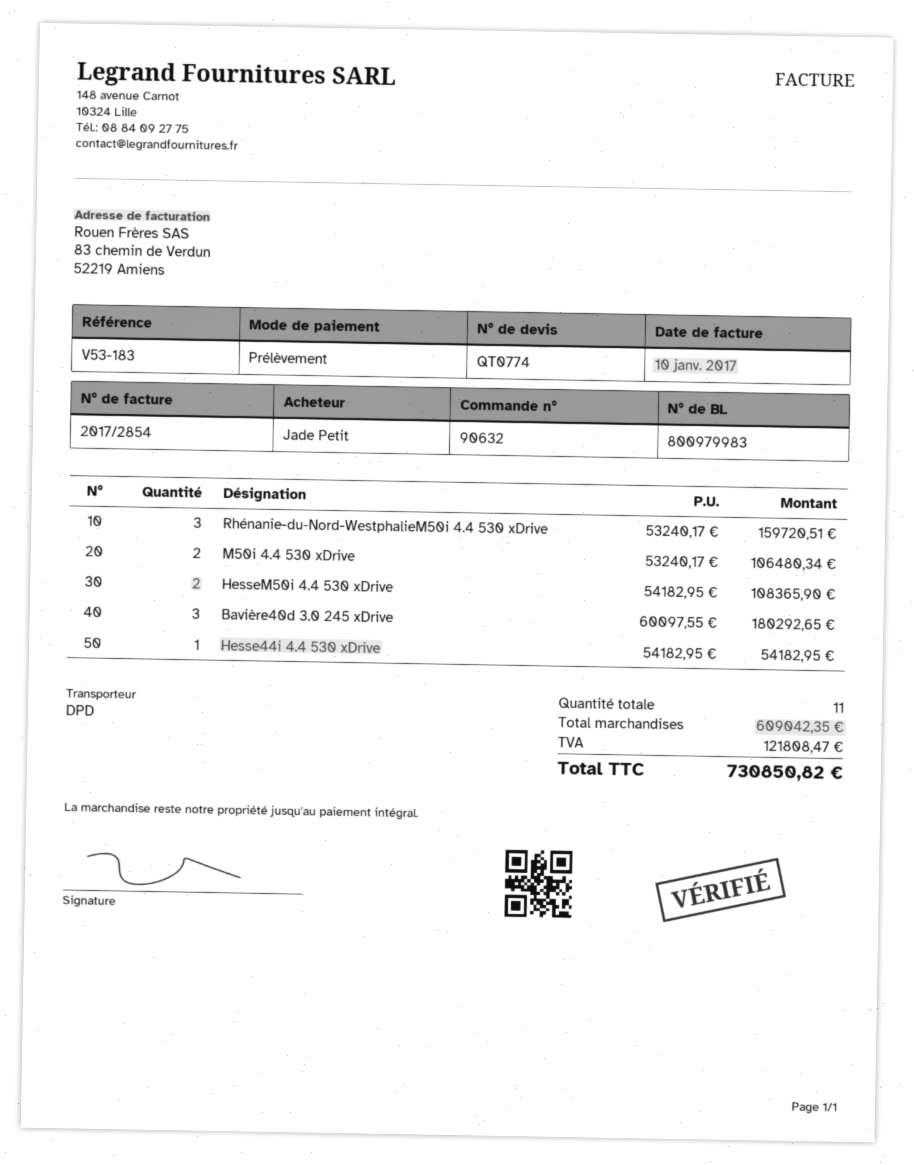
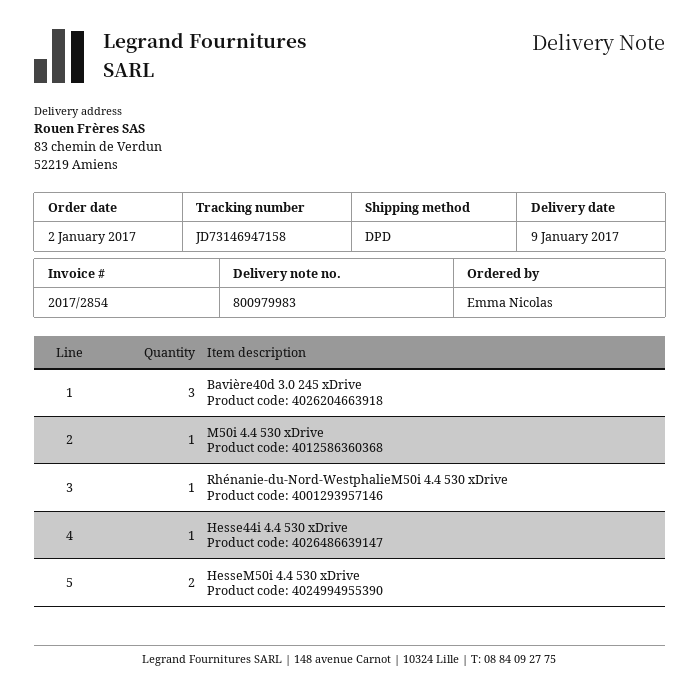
ordered by: Jade Petit -> Emma Nicolas
Rhénanie-du-Nord-WestphalieM50i 4.4 530 xDrive: 3 -> 1
M50i 4.4 530 xDrive: 2 -> 1

